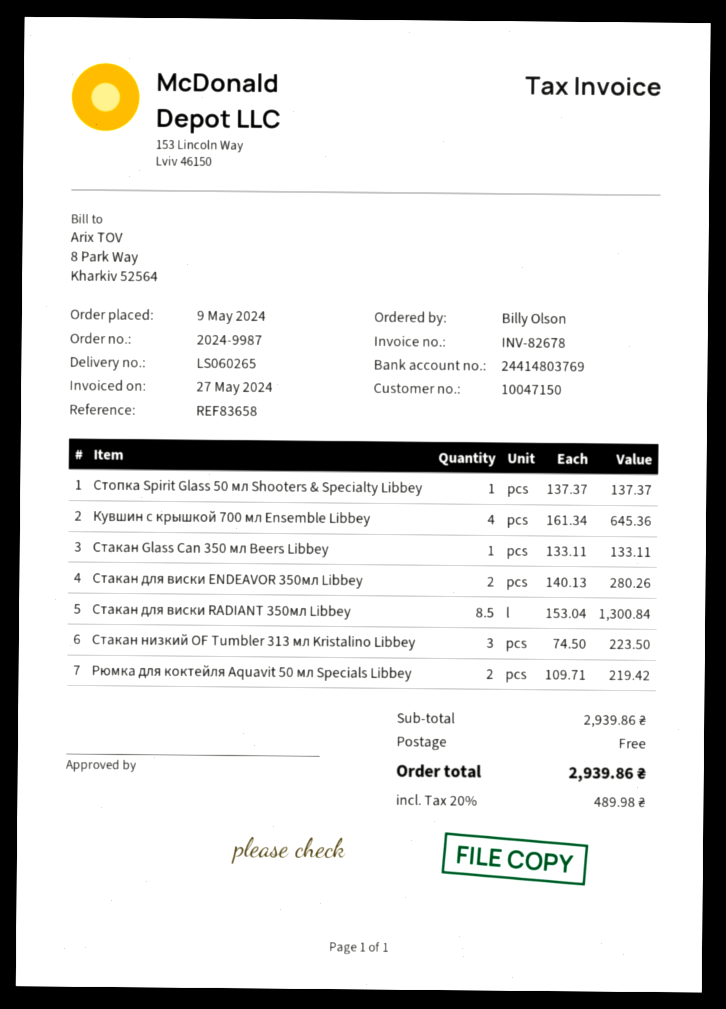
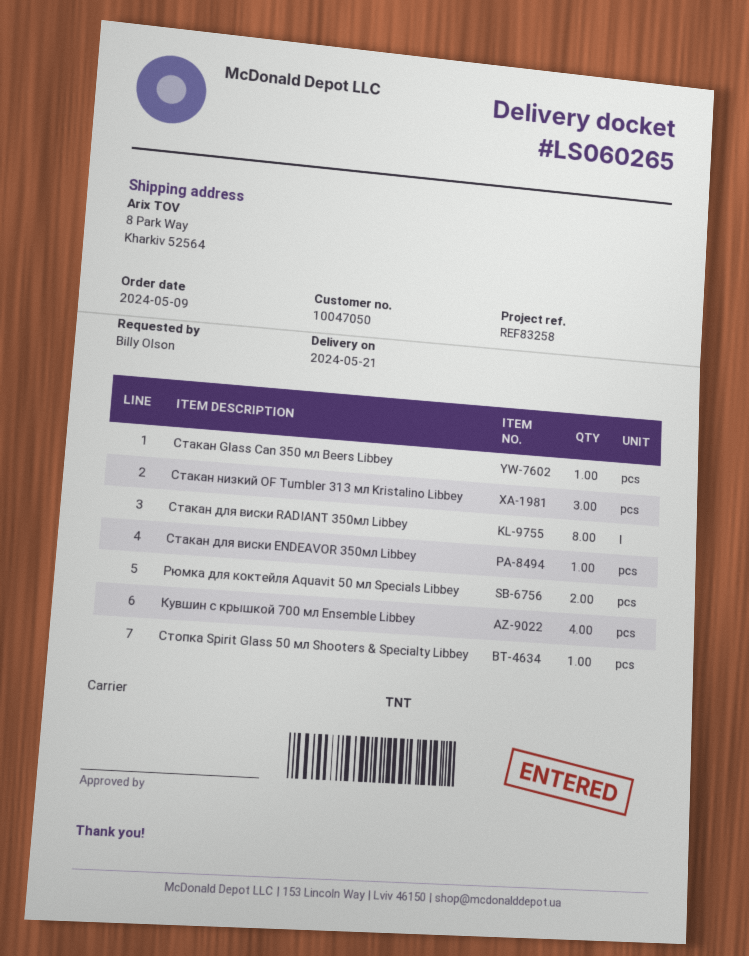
customer number: 10047150 -> 10047050
reference: REF83658 -> REF83258
Стакан для виски ENDEAVOR 350мл Libbey: 2 -> 1
Стакан для виски RADIANT 350мл Libbey: 8.5 -> 8

